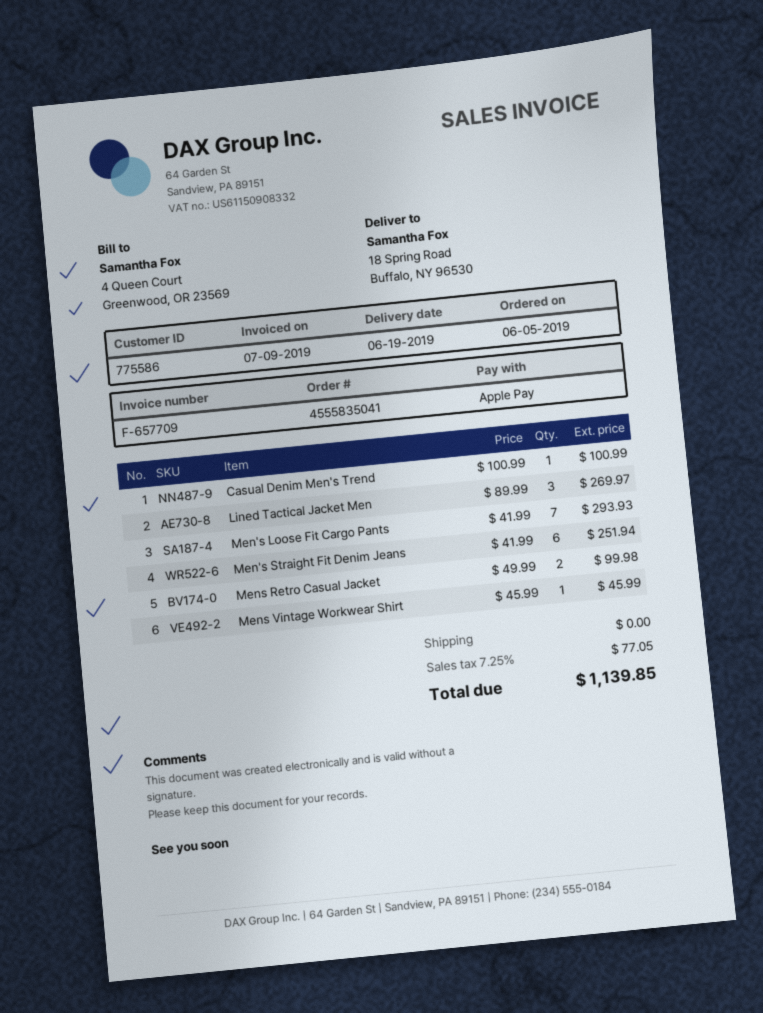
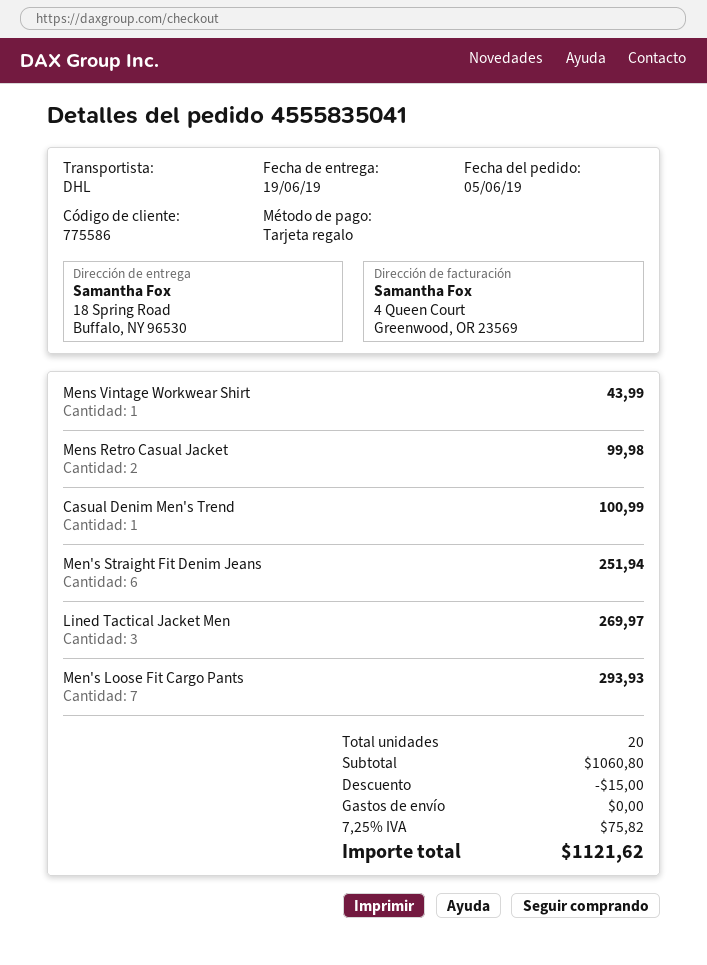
payment method: Apple Pay -> gift card
Mens Vintage Workwear Shirt: 1 for 45.99 -> 1 for 43.99
discount: none -> 15.00
tax: 7.25% = 77.05 -> 7.25% = 75.82
total: 1139.85 -> 1121.62

